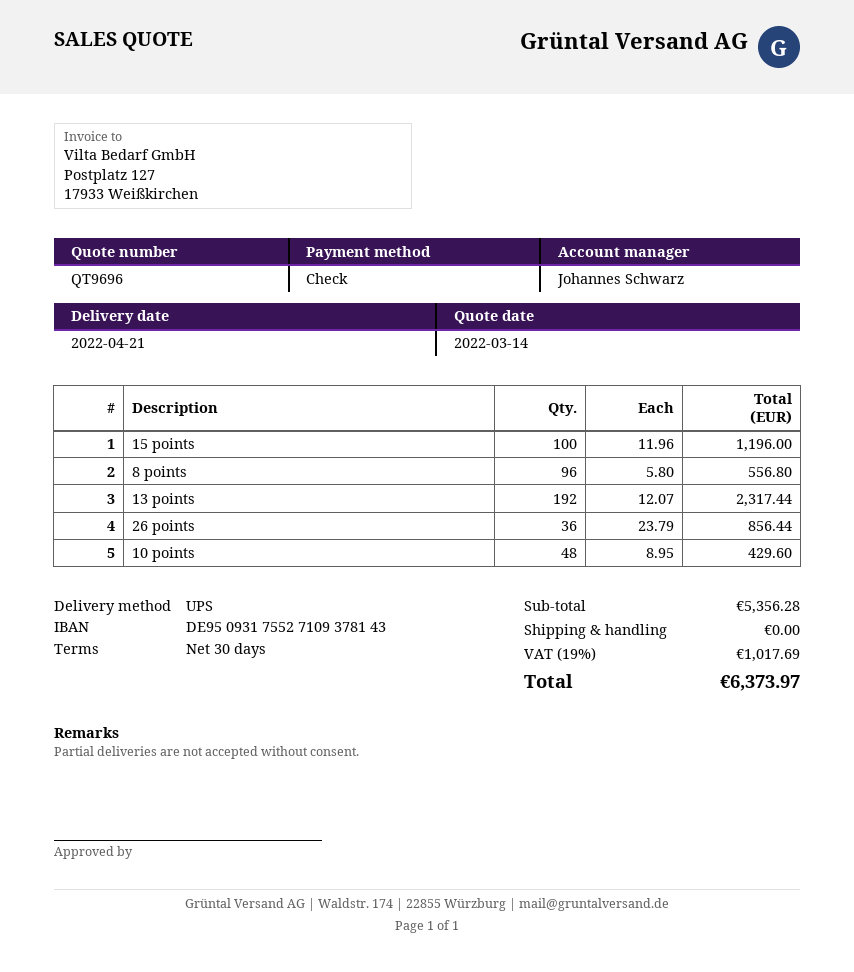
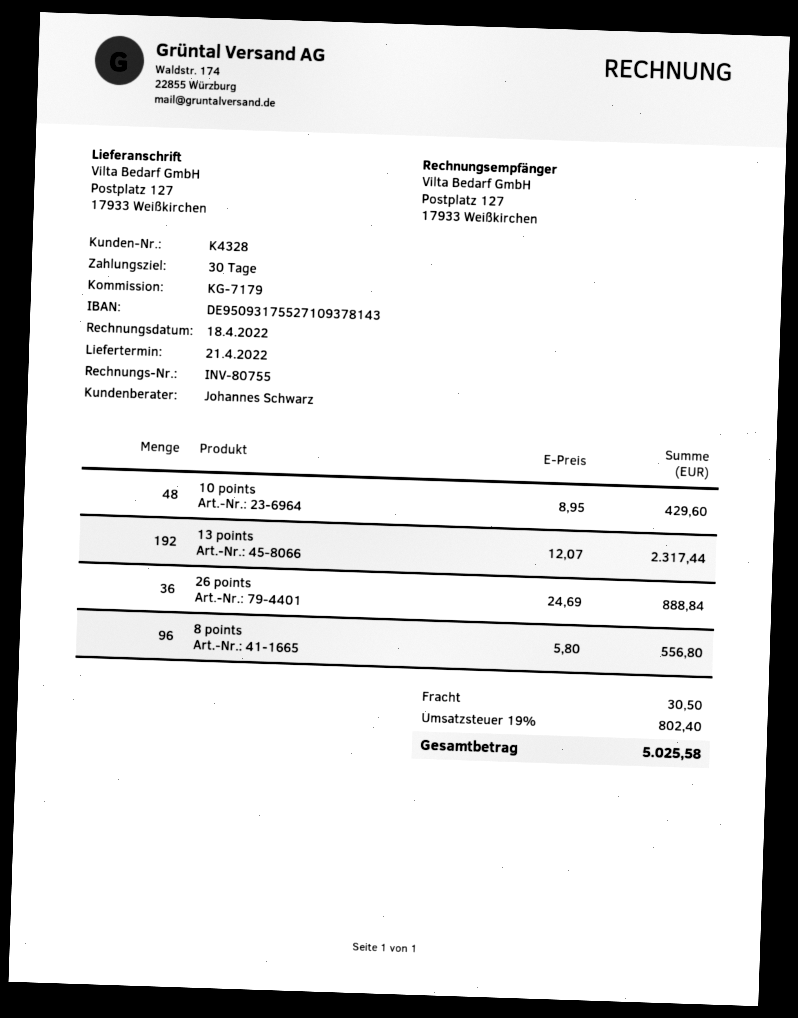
15 points: 100 x 11.96 = 1196.00 -> none
26 points: 36 x 23.79 = 856.44 -> 36 x 24.69 = 888.84
shipping: 0.00 -> 30.50
tax: 19% = 1017.69 -> 19% = 802.40
total: 6373.97 -> 5025.58

